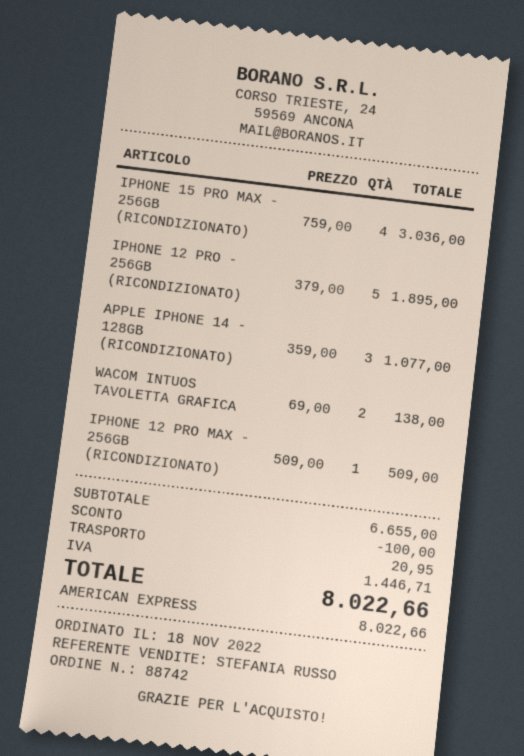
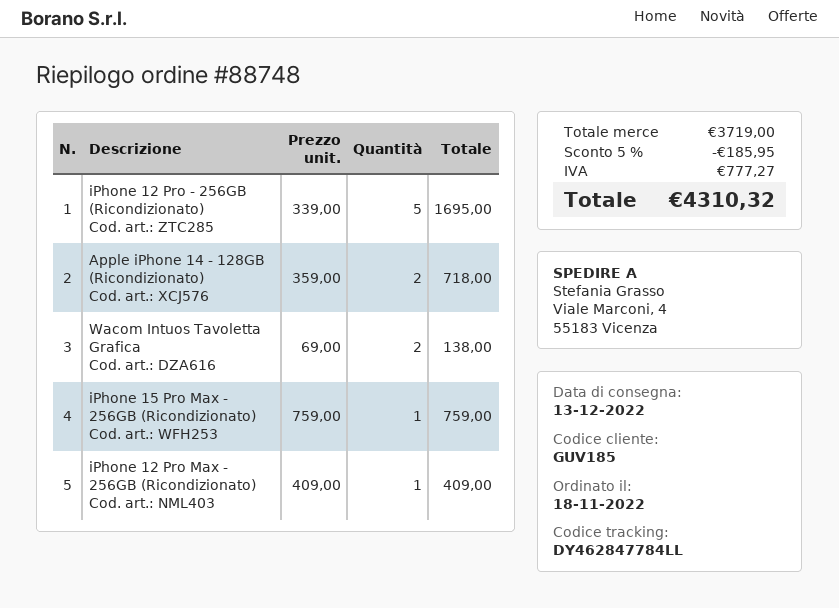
order number: 88742 -> 88748
IPHONE 15 PRO MAX - 256GB (RICONDIZIONATO): 4 x 759.00 = 3036.00 -> 1 x 759.00 = 759.00
IPHONE 12 PRO - 256GB (RICONDIZIONATO): 5 x 379.00 = 1895.00 -> 5 x 339.00 = 1695.00
APPLE IPHONE 14 - 128GB (RICONDIZIONATO): 3 x 359.00 = 1077.00 -> 2 x 359.00 = 718.00
IPHONE 12 PRO MAX - 256GB (RICONDIZIONATO): 1 x 509.00 = 509.00 -> 1 x 409.00 = 409.00
subtotal: 6655.00 -> 3719.00
discount: 100.00 -> 185.95
shipping: 20.95 -> none
tax: 1446.71 -> 777.27
total: 8022.66 -> 4310.32

